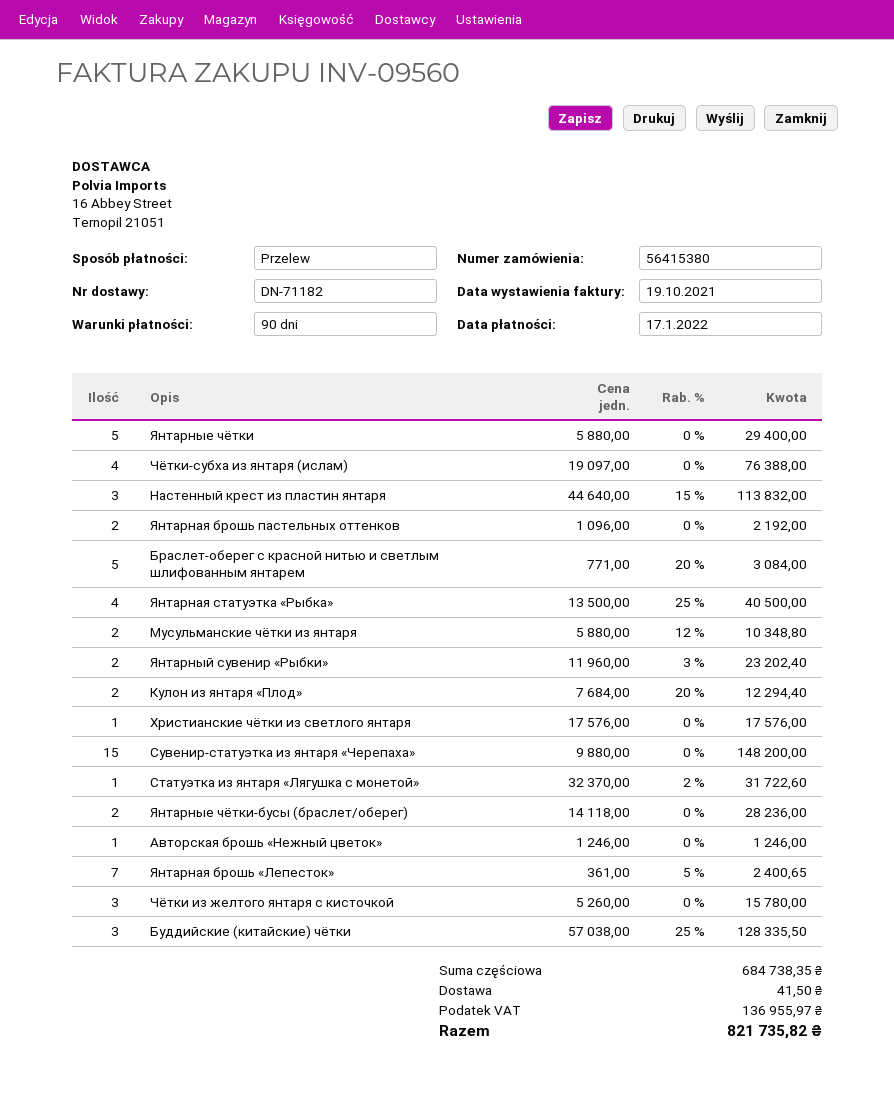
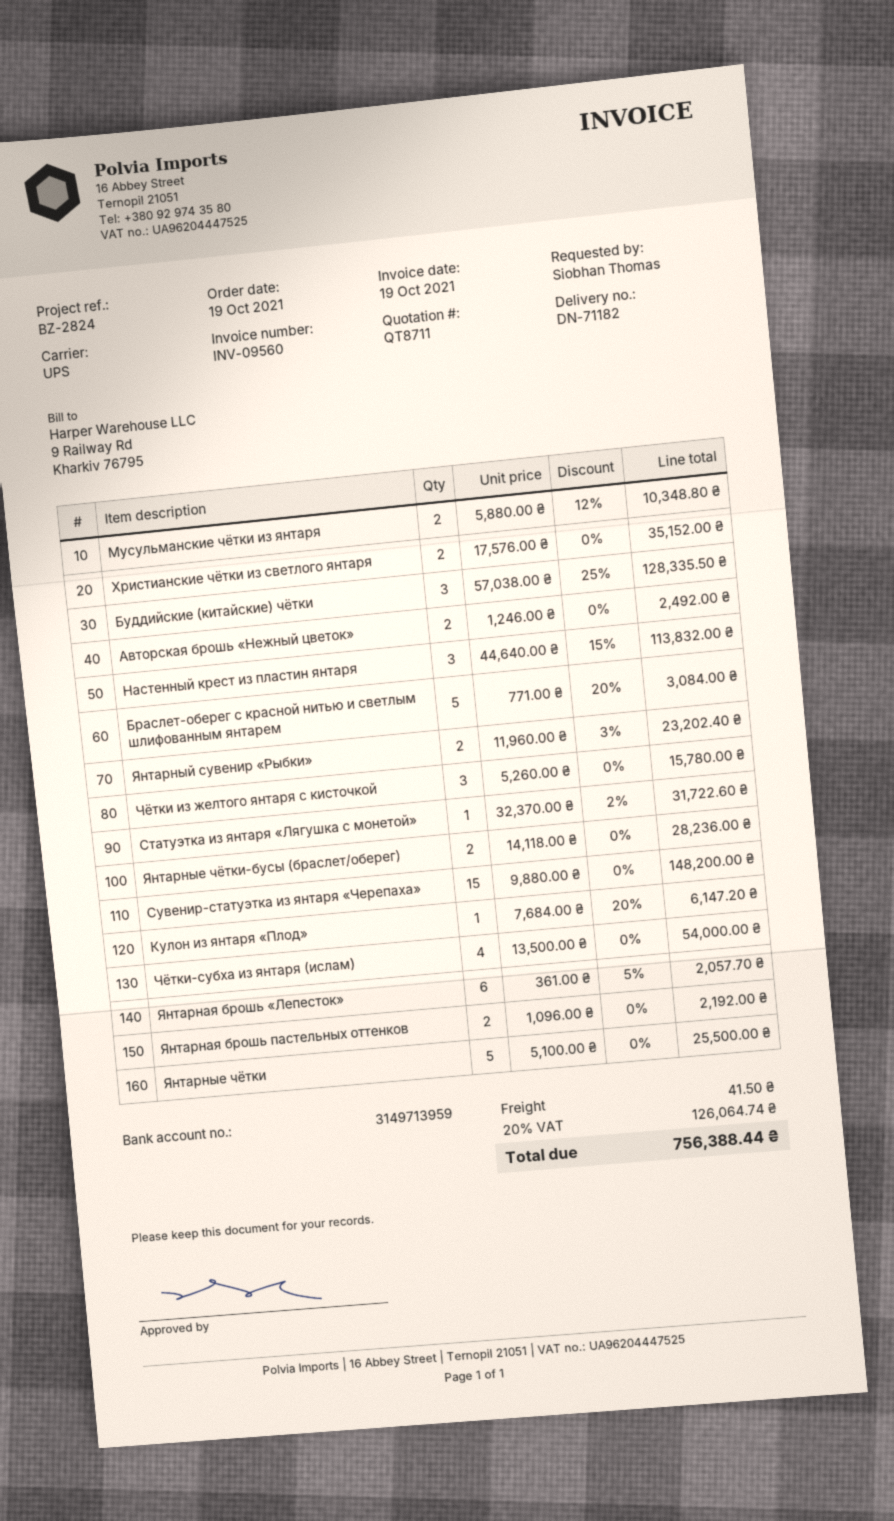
Янтарные чётки: 5 x 5880.00 = 29400.00 -> 5 x 5100.00 = 25500.00
Чётки-субха из янтаря (ислам): 4 x 19097.00 = 76388.00 -> 4 x 13500.00 = 54000.00
Янтарная статуэтка «Рыбка»: 4 x 13500.00 - 25% = 40500.00 -> none
Кулон из янтаря «Плод»: 2 x 7684.00 - 20% = 12294.40 -> 1 x 7684.00 - 20% = 6147.20
Христианские чётки из светлого янтаря: 1 x 17576.00 = 17576.00 -> 2 x 17576.00 = 35152.00
Авторская брошь «Нежный цветок»: 1 x 1246.00 = 1246.00 -> 2 x 1246.00 = 2492.00
Янтарная брошь «Лепесток»: 7 x 361.00 - 5% = 2400.65 -> 6 x 361.00 - 5% = 2057.70
tax: 136955.97 -> 126064.74
total: 821735.82 -> 756388.44

